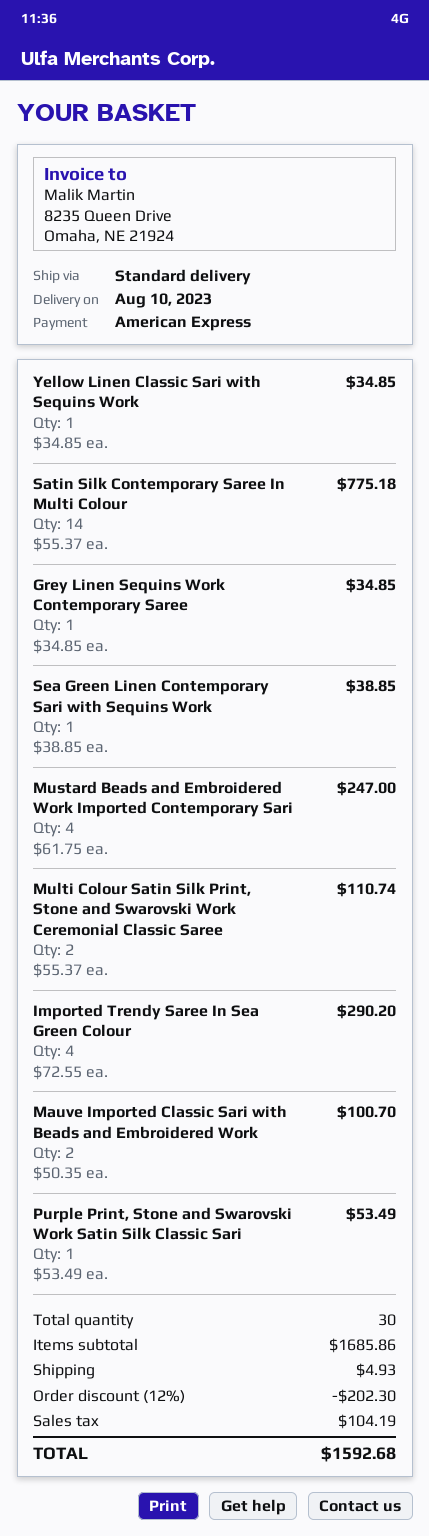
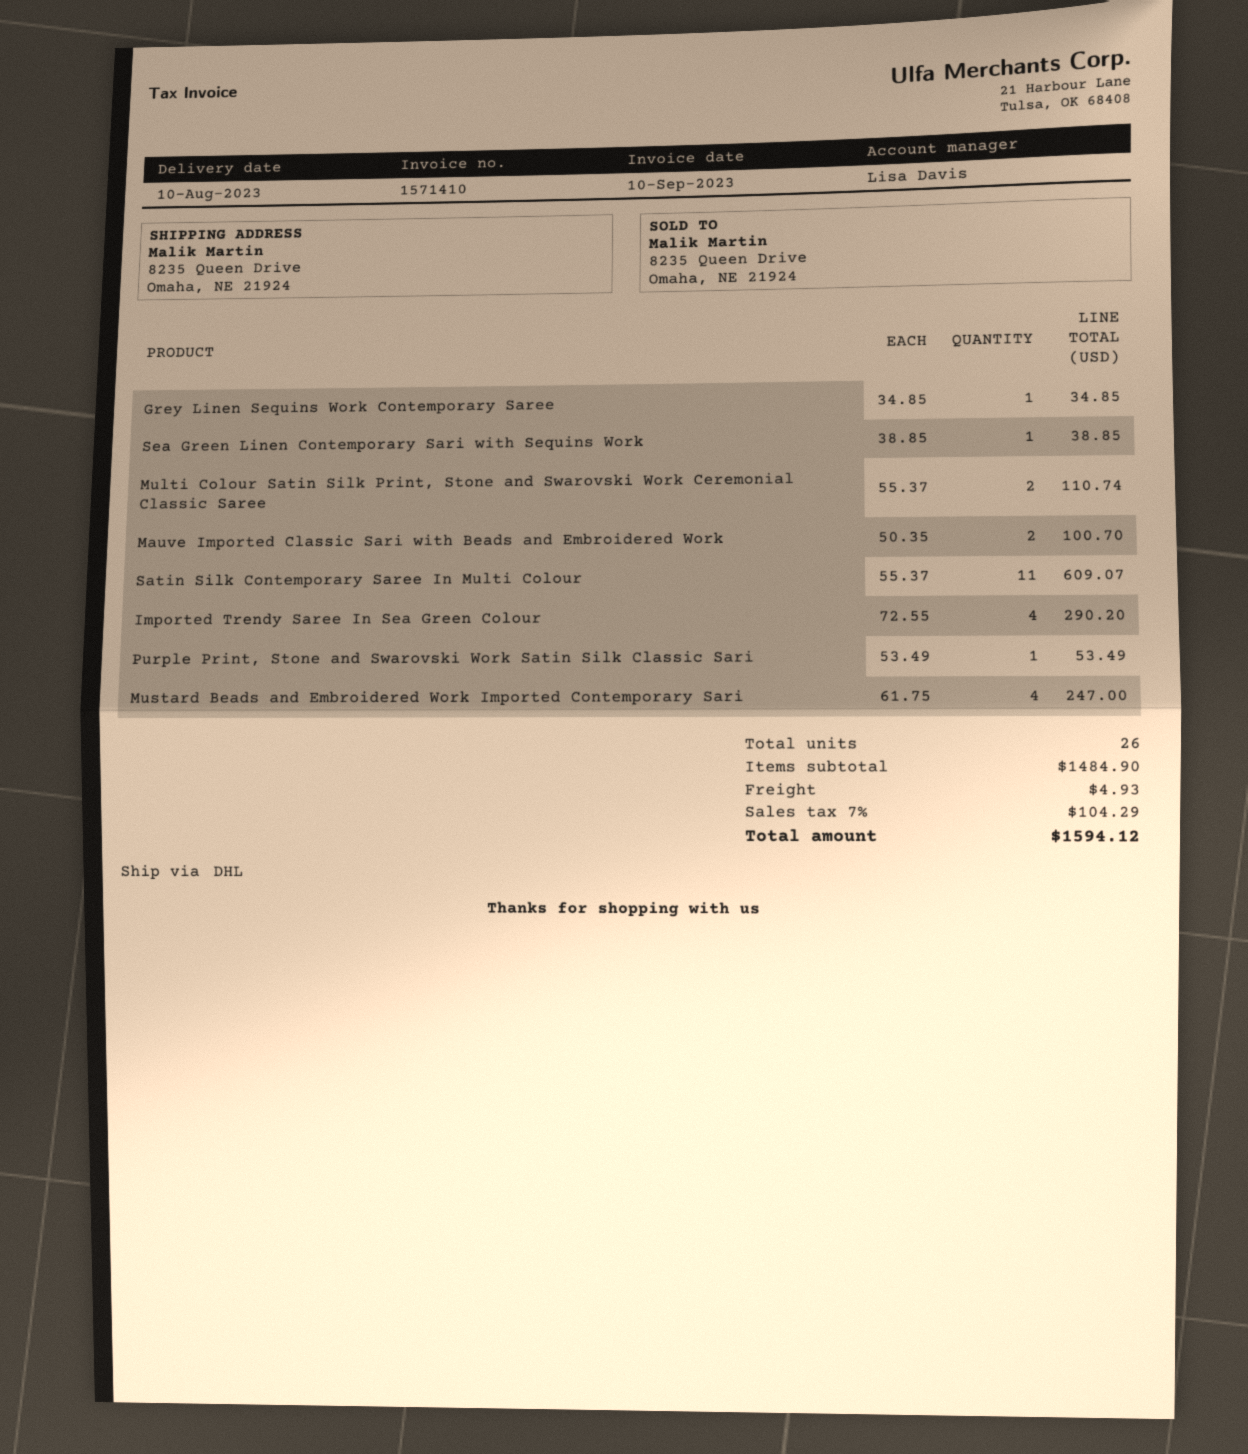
shipping method: standard -> DHL
Yellow Linen Classic Sari with Sequins Work: 1 x 34.85 = 34.85 -> none
Satin Silk Contemporary Saree In Multi Colour: 14 x 55.37 = 775.18 -> 11 x 55.37 = 609.07
total quantity: 30 -> 26
subtotal: 1685.86 -> 1484.90
discount: 12% = 202.30 -> none
tax: 104.19 -> 104.29
total: 1592.68 -> 1594.12

